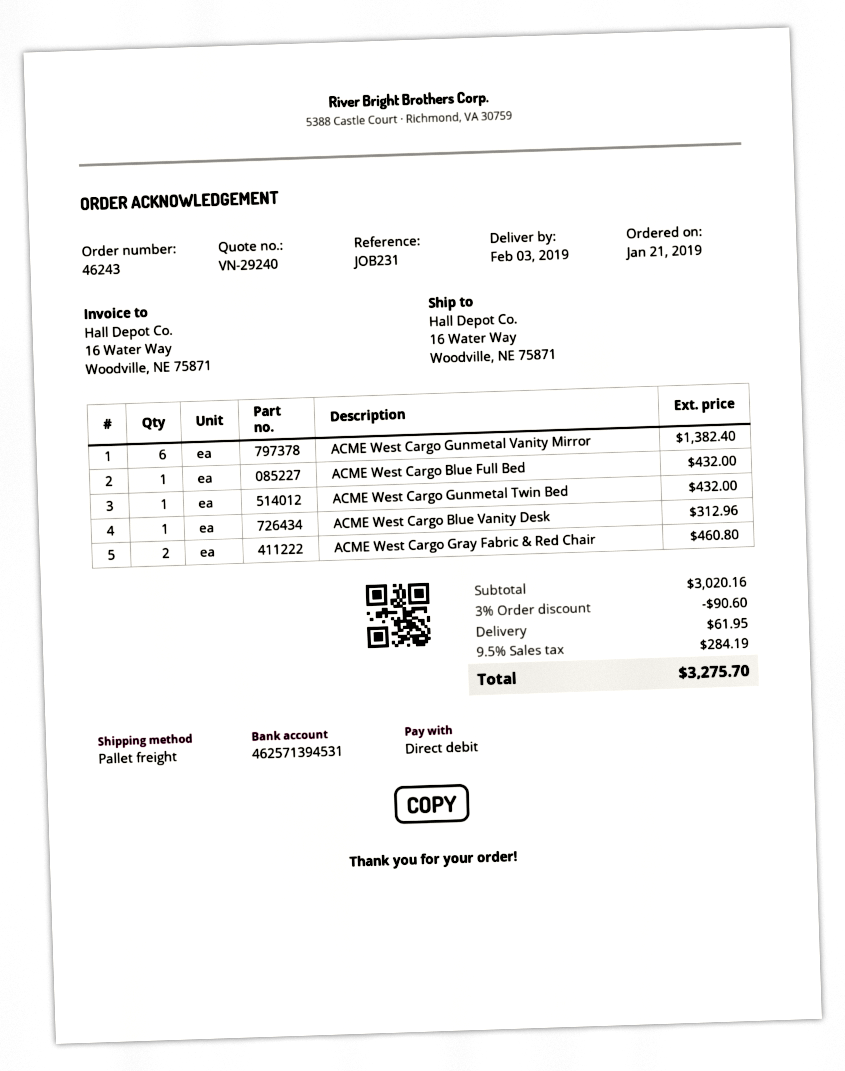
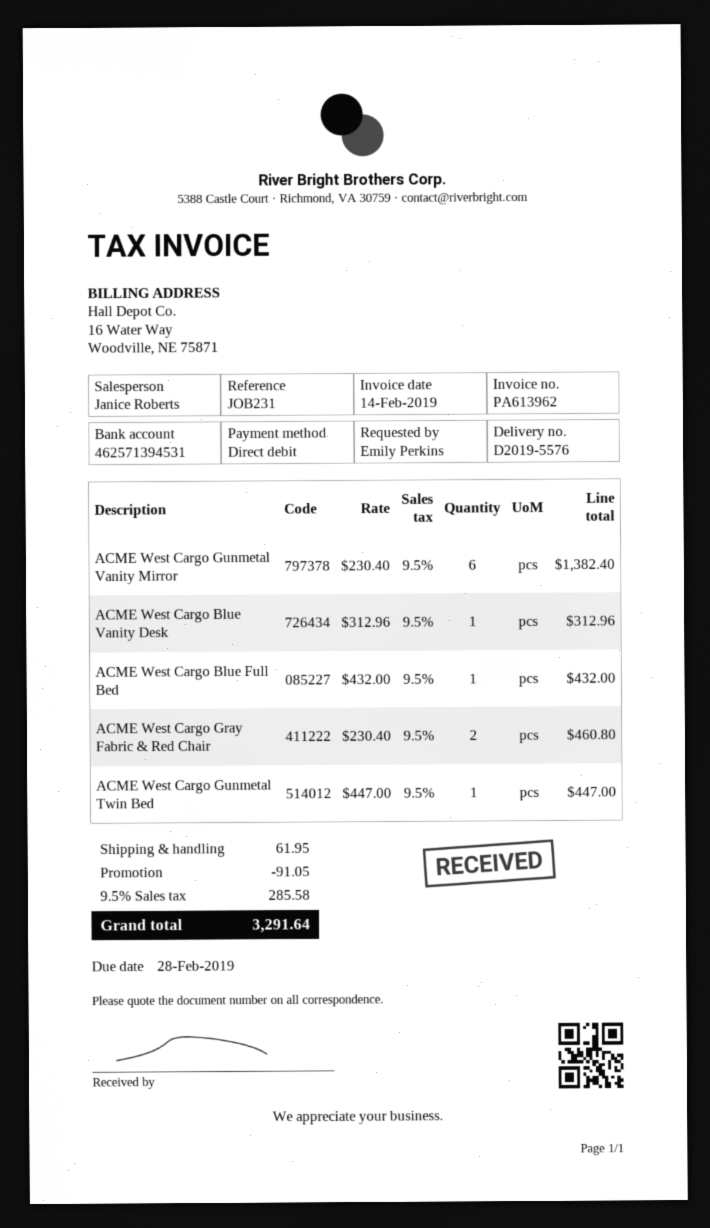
ACME West Cargo Gunmetal Twin Bed: 1 for 432.00 -> 1 for 447.00
discount: 90.60 -> 91.05
tax: 9.5% = 284.19 -> 9.5% = 285.58
total: 3275.70 -> 3291.64

